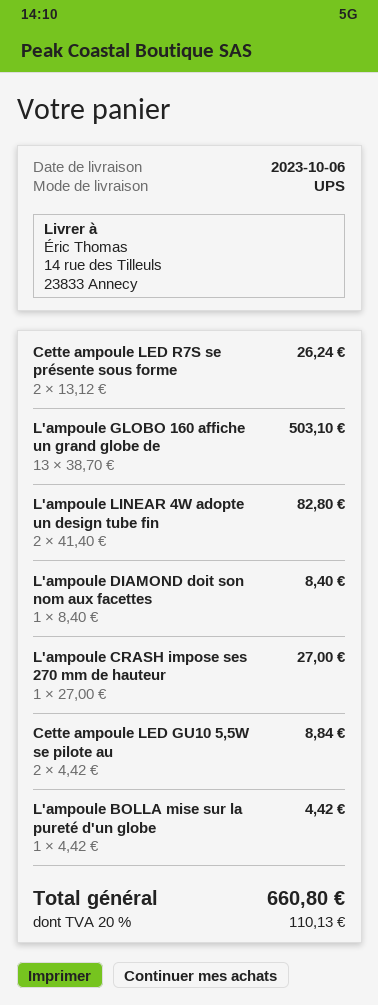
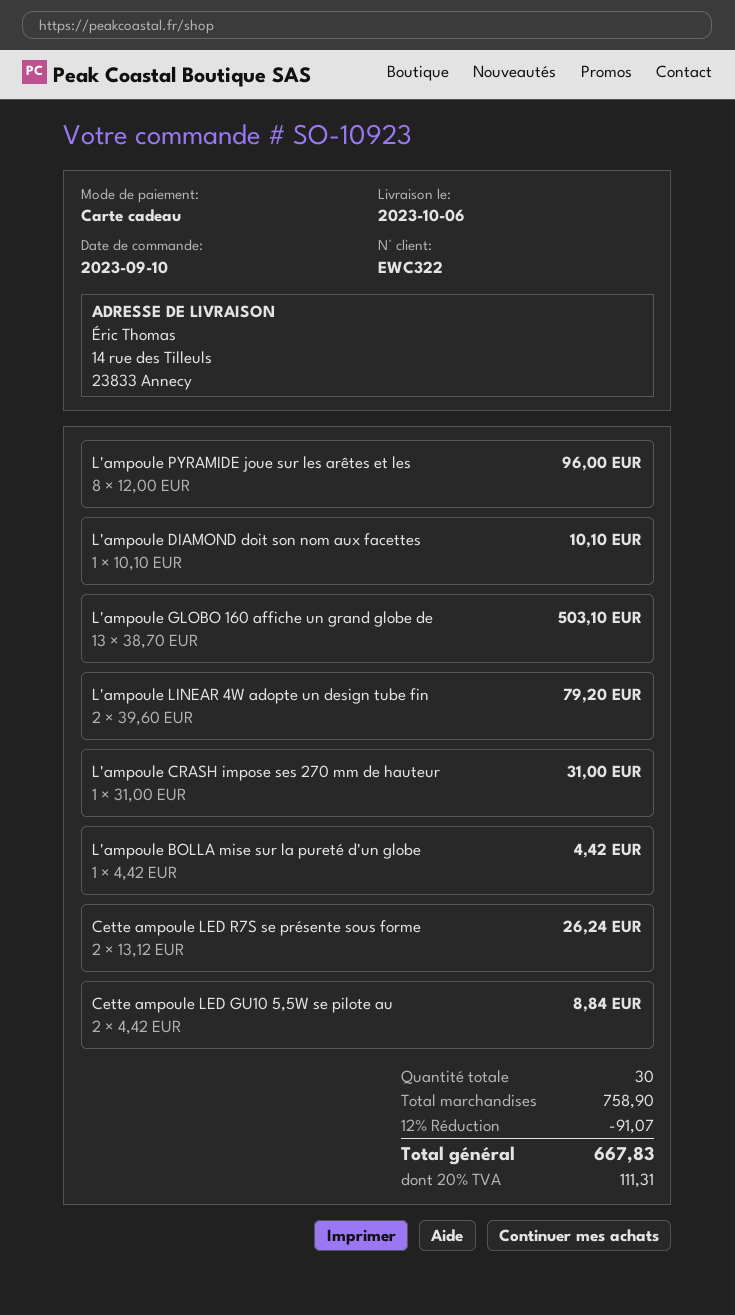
L'ampoule LINEAR 4W adopte un design tube fin: 2 x 41.40 = 82.80 -> 2 x 39.60 = 79.20
L'ampoule DIAMOND doit son nom aux facettes: 1 x 8.40 = 8.40 -> 1 x 10.10 = 10.10
L'ampoule CRASH impose ses 270 mm de hauteur: 1 x 27.00 = 27.00 -> 1 x 31.00 = 31.00
L'ampoule PYRAMIDE joue sur les arêtes et les: none -> 8 x 12.00 = 96.00
discount: none -> 12% = 91.07
tax: 20% = 110.13 -> 20% = 111.31
total: 660.80 -> 667.83

